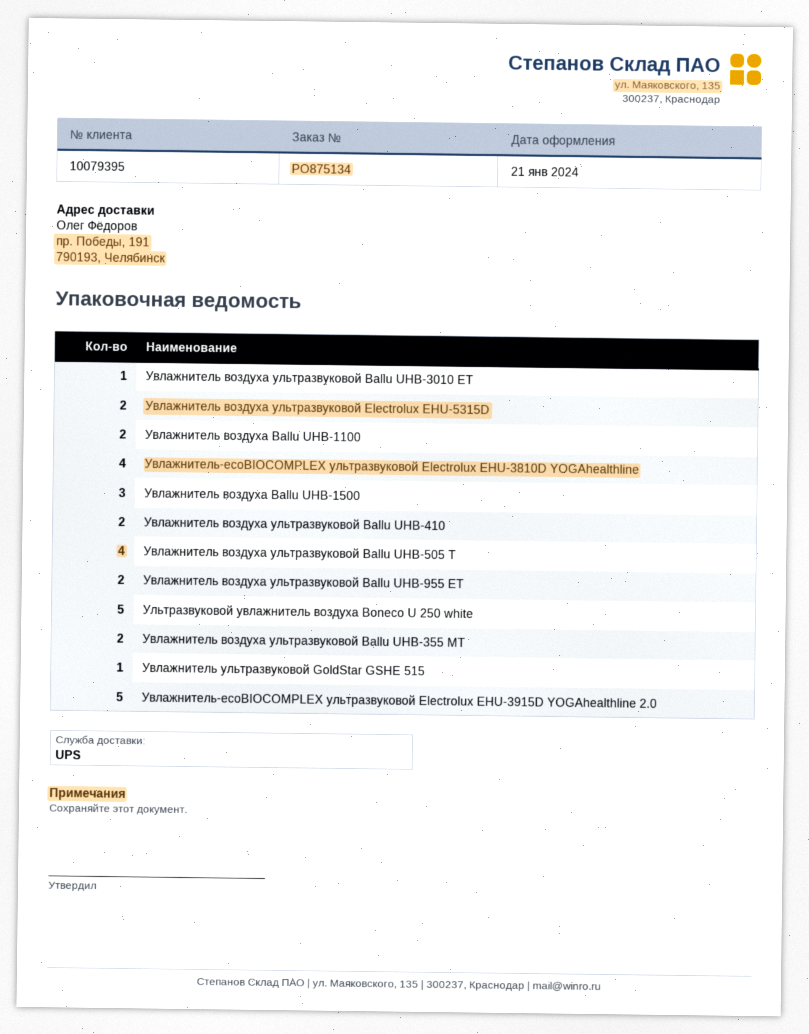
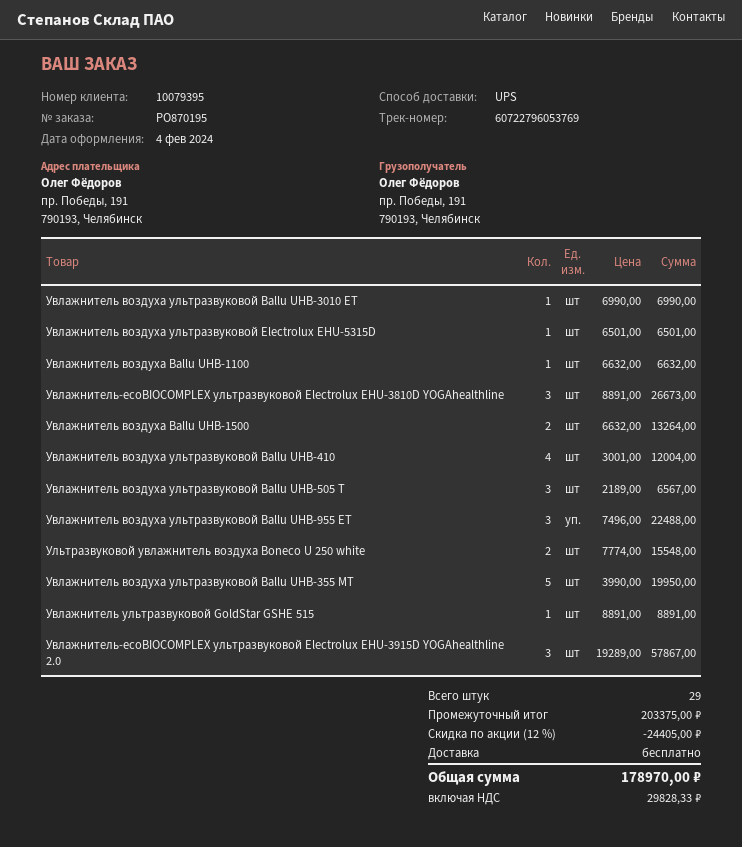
order number: PO875134 -> PO870195
order date: 2024-01-21 -> 2024-02-04
Увлажнитель воздуха ультразвуковой Electrolux EHU-5315D: 2 -> 1
Увлажнитель воздуха Ballu UHB-1100: 2 -> 1
Увлажнитель-ecoBIOCOMPLEX ультразвуковой Electrolux EHU-3810D YOGAhealthline: 4 -> 3
Увлажнитель воздуха Ballu UHB-1500: 3 -> 2
Увлажнитель воздуха ультразвуковой Ballu UHB-410: 2 -> 4
Увлажнитель воздуха ультразвуковой Ballu UHB-505 T: 4 -> 3
Увлажнитель воздуха ультразвуковой Ballu UHB-955 ET: 2 -> 3
Ультразвуковой увлажнитель воздуха Boneco U 250 white: 5 -> 2
Увлажнитель воздуха ультразвуковой Ballu UHB-355 MT: 2 -> 5
Увлажнитель-ecoBIOCOMPLEX ультразвуковой Electrolux EHU-3915D YOGAhealthline 2.0: 5 -> 3

